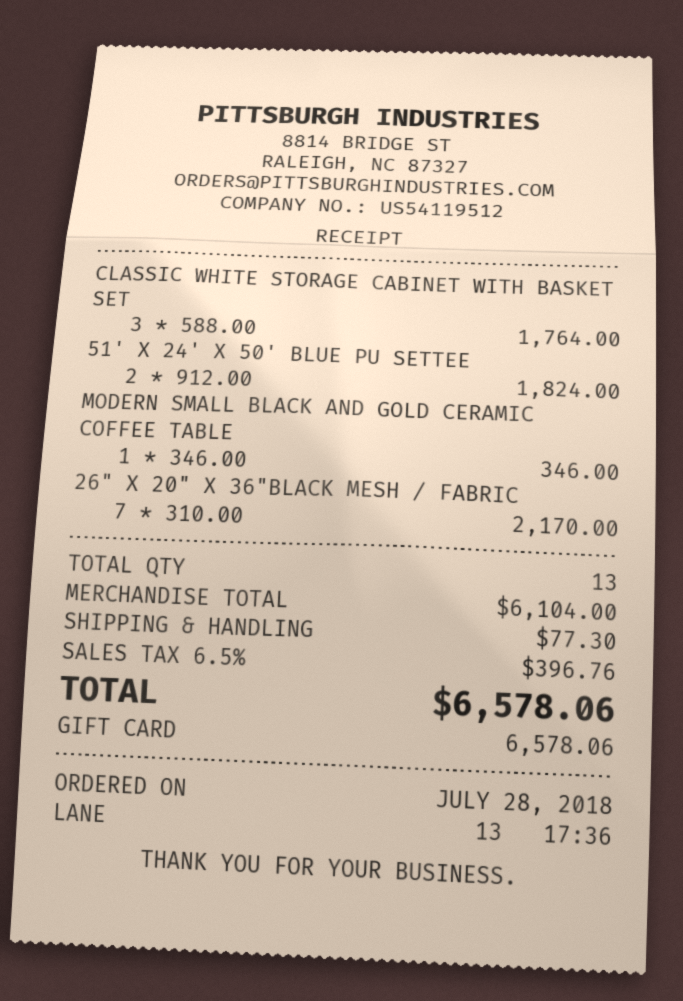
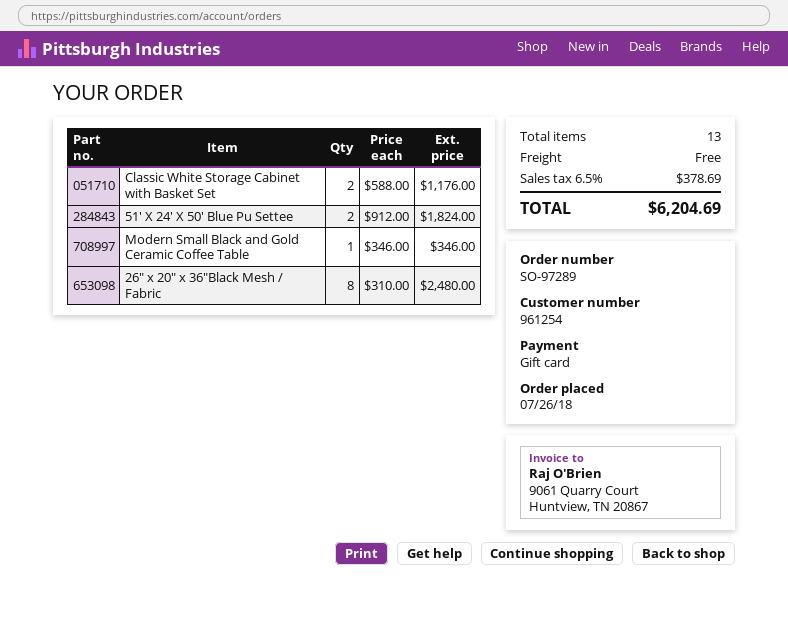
order date: 2018-07-28 -> 2018-07-26
CLASSIC WHITE STORAGE CABINET WITH BASKET SET: 3 x 588.00 = 1764.00 -> 2 x 588.00 = 1176.00
26" X 20" X 36"BLACK MESH / FABRIC: 7 x 310.00 = 2170.00 -> 8 x 310.00 = 2480.00
shipping: 77.30 -> 0.00
tax: 6.5% = 396.76 -> 6.5% = 378.69
total: 6578.06 -> 6204.69

